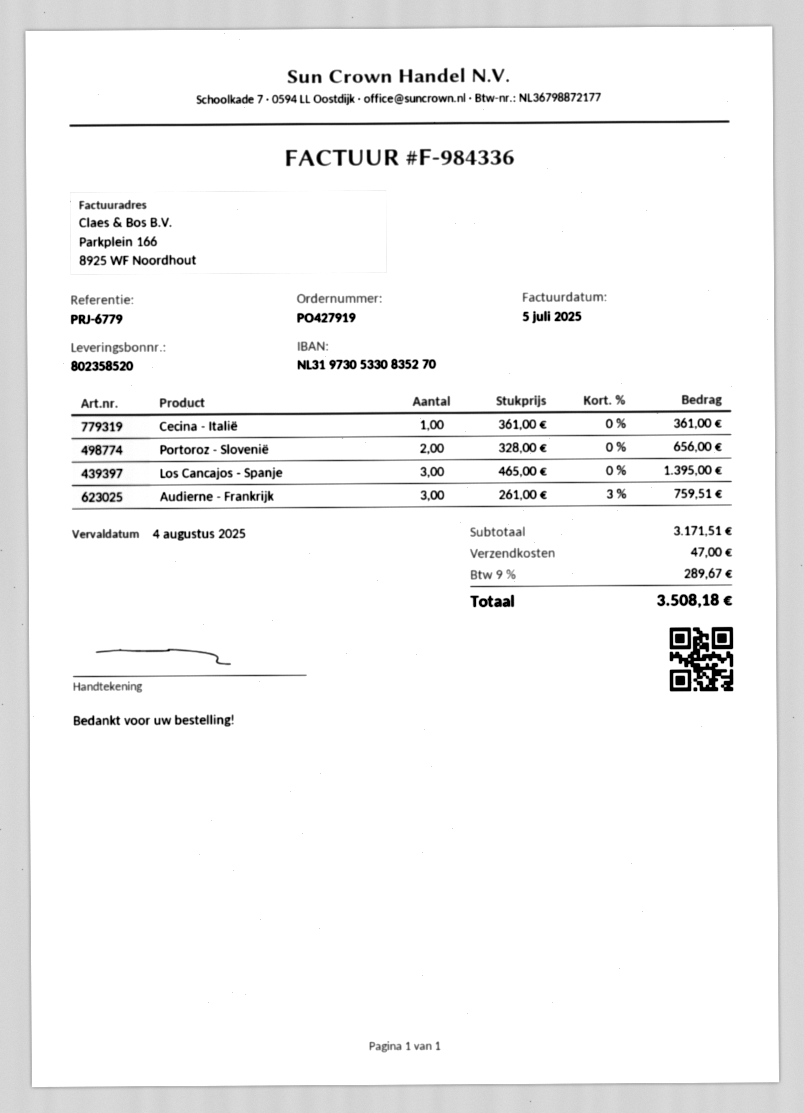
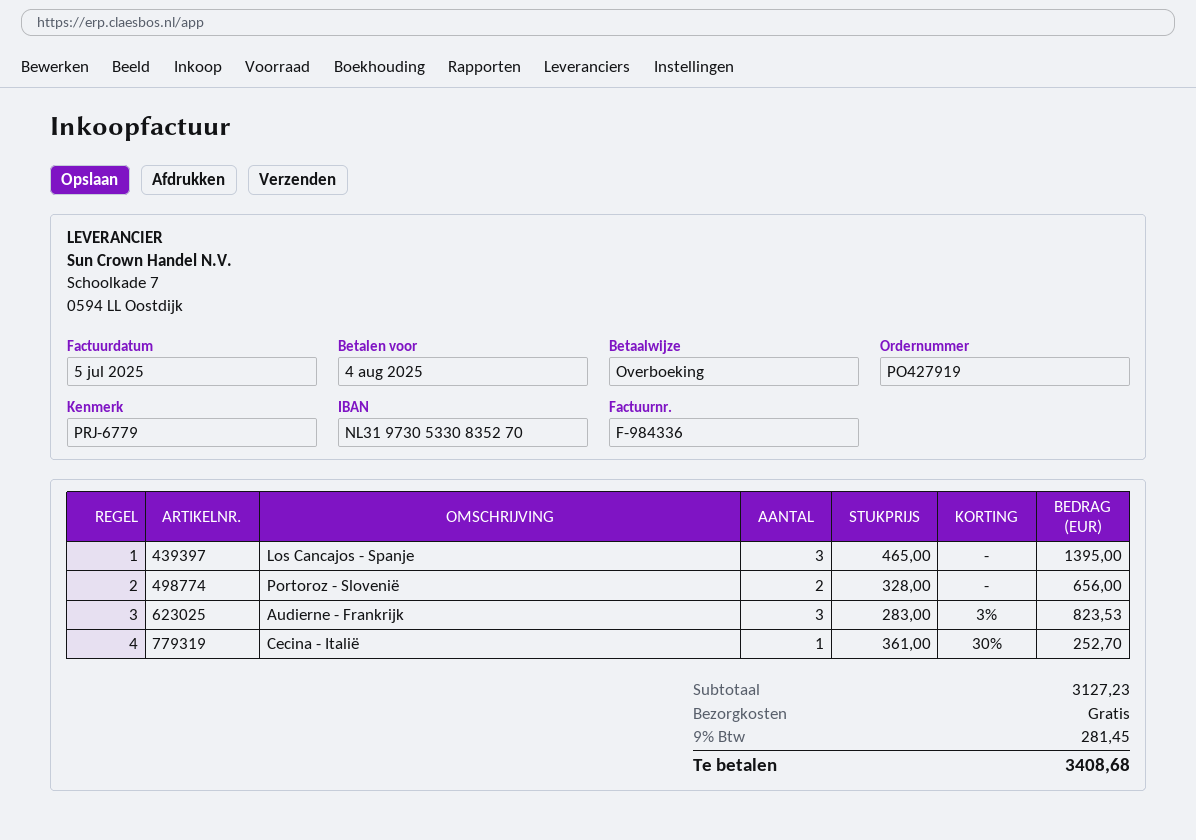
Cecina - Italië: 1 x 361.00 = 361.00 -> 1 x 361.00 - 30% = 252.70
Audierne - Frankrijk: 3 x 261.00 - 3% = 759.51 -> 3 x 283.00 - 3% = 823.53
subtotal: 3171.51 -> 3127.23
shipping: 47.00 -> 0.00
tax: 9% = 289.67 -> 9% = 281.45
total: 3508.18 -> 3408.68

